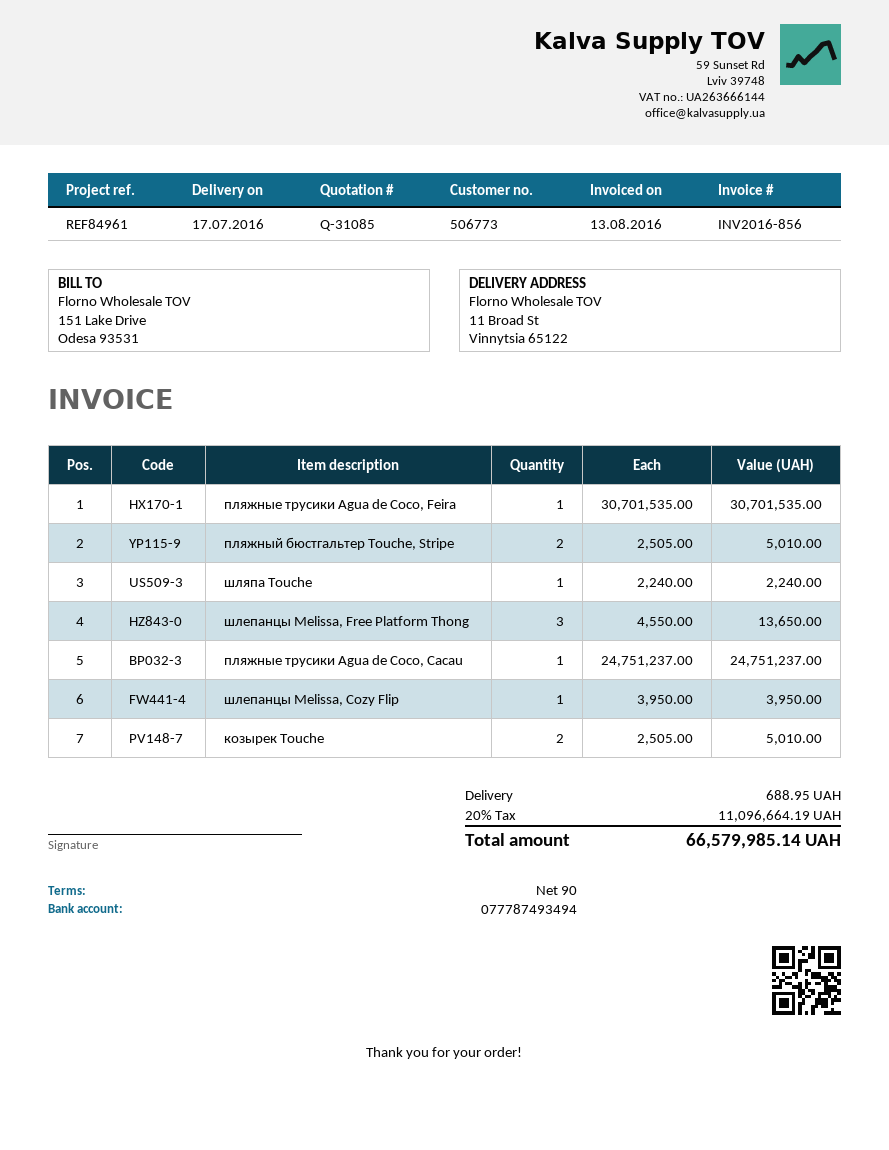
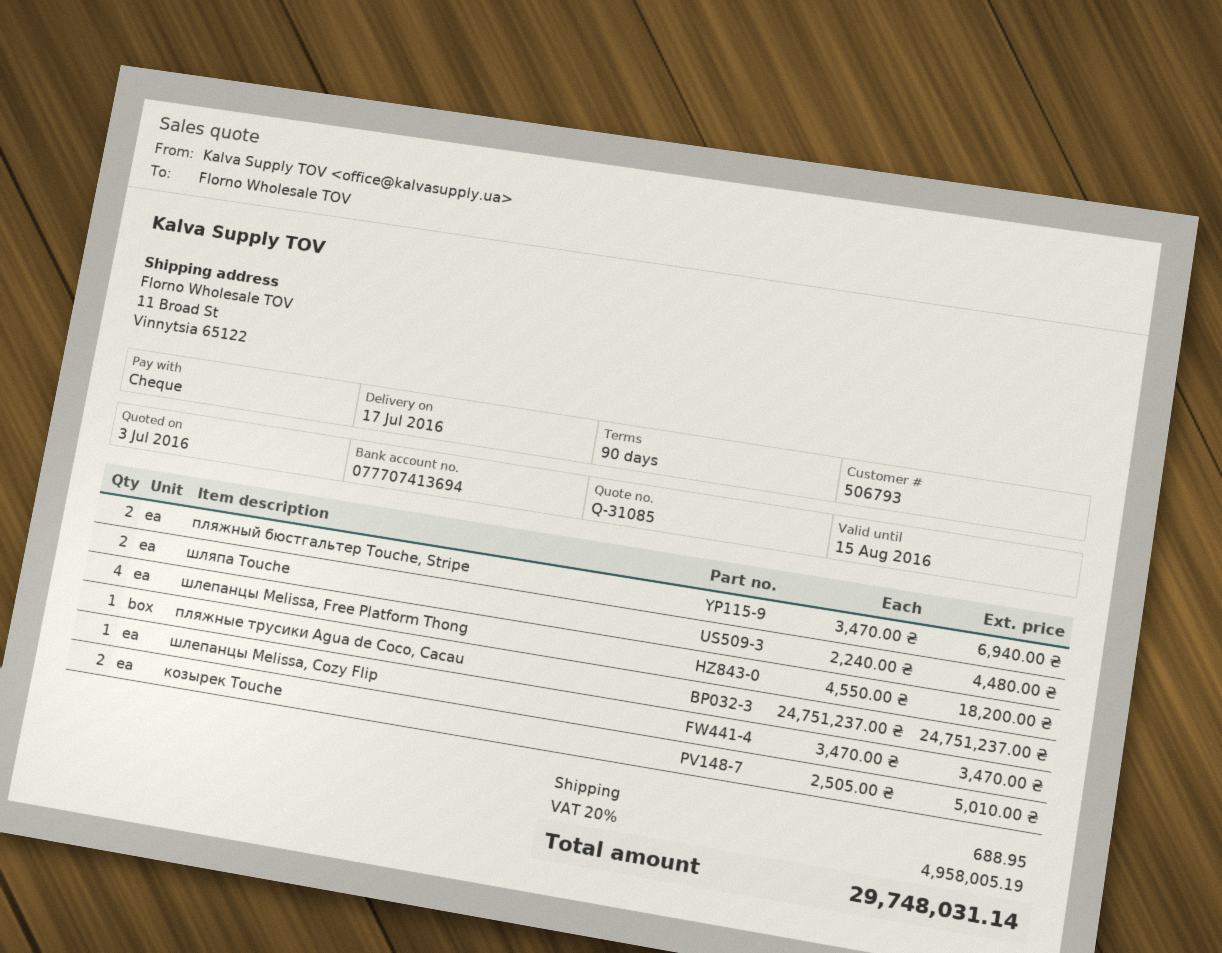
customer number: 506773 -> 506793
bank account: 077787493494 -> 077707413694
пляжные трусики Agua de Coco, Feira: 1 x 30701535.00 = 30701535.00 -> none
пляжный бюстгальтер Touche, Stripe: 2 x 2505.00 = 5010.00 -> 2 x 3470.00 = 6940.00
шляпа Touche: 1 x 2240.00 = 2240.00 -> 2 x 2240.00 = 4480.00
шлепанцы Melissa, Free Platform Thong: 3 x 4550.00 = 13650.00 -> 4 x 4550.00 = 18200.00
шлепанцы Melissa, Cozy Flip: 1 x 3950.00 = 3950.00 -> 1 x 3470.00 = 3470.00
tax: 20% = 11096664.19 -> 20% = 4958005.19
total: 66579985.14 -> 29748031.14

